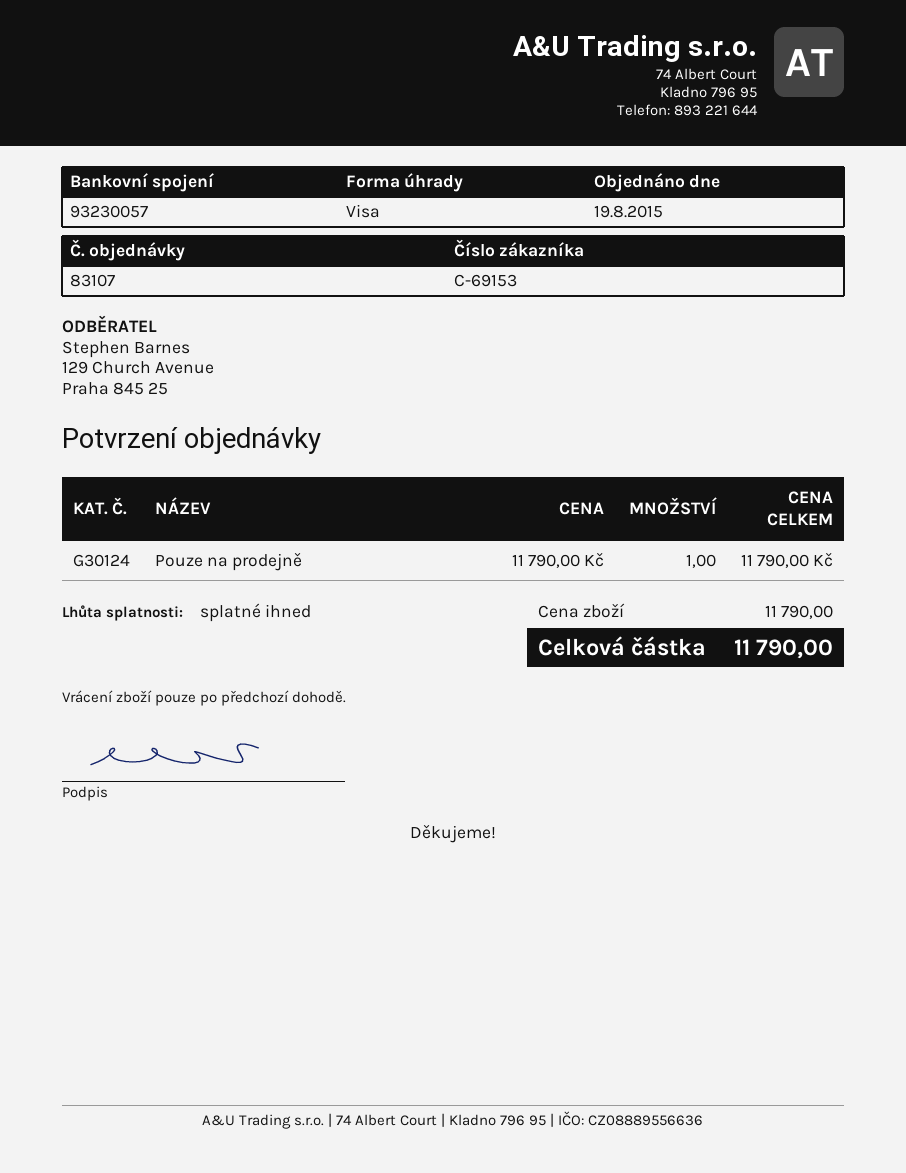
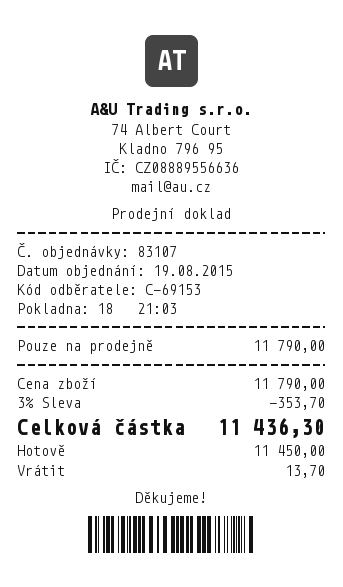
payment method: Visa -> cash
discount: none -> 3% = 353.70
total: 11790.00 -> 11436.30

